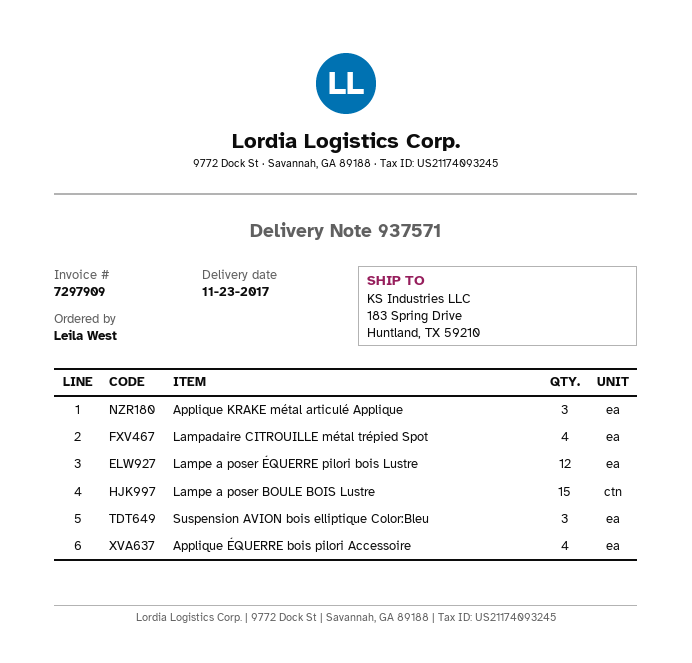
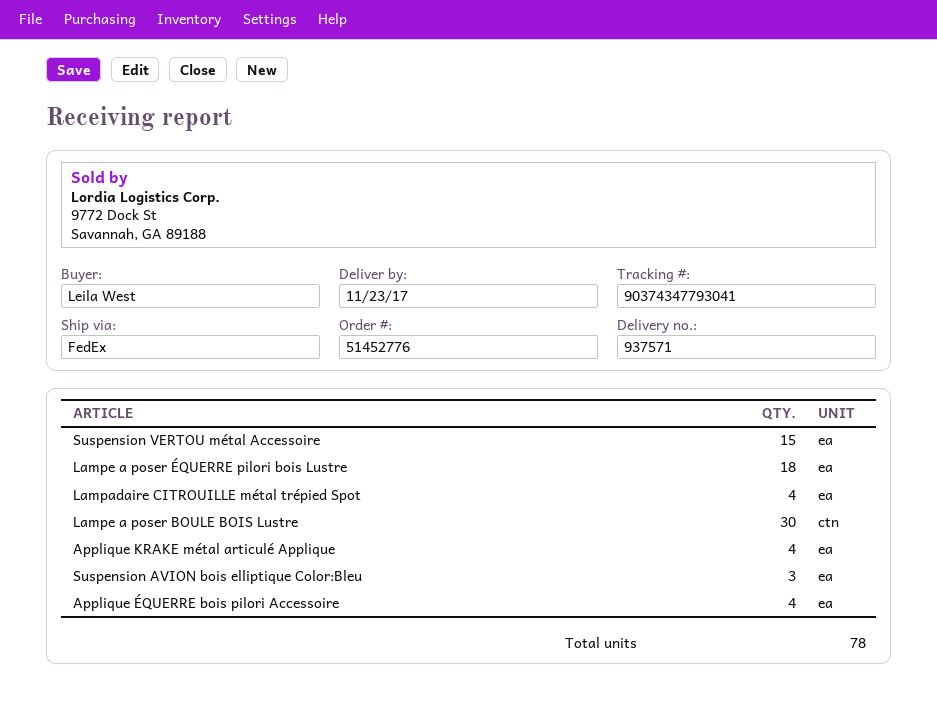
Applique KRAKE métal articulé Applique: 3 -> 4
Lampe a poser ÉQUERRE pilori bois Lustre: 12 -> 18
Lampe a poser BOULE BOIS Lustre: 15 -> 30
Suspension VERTOU métal Accessoire: none -> 15

